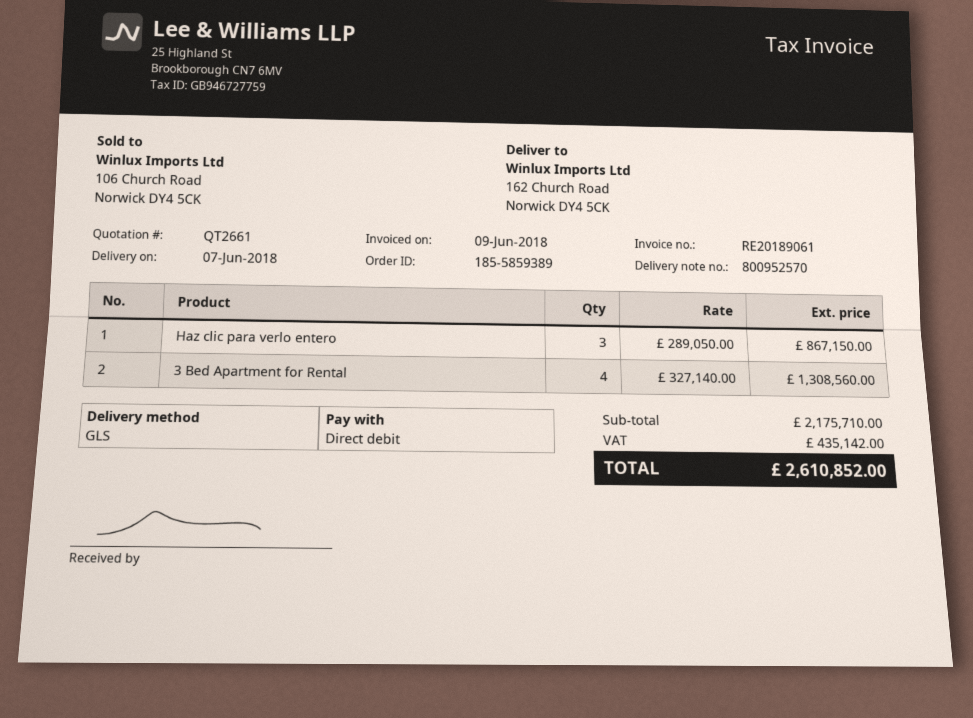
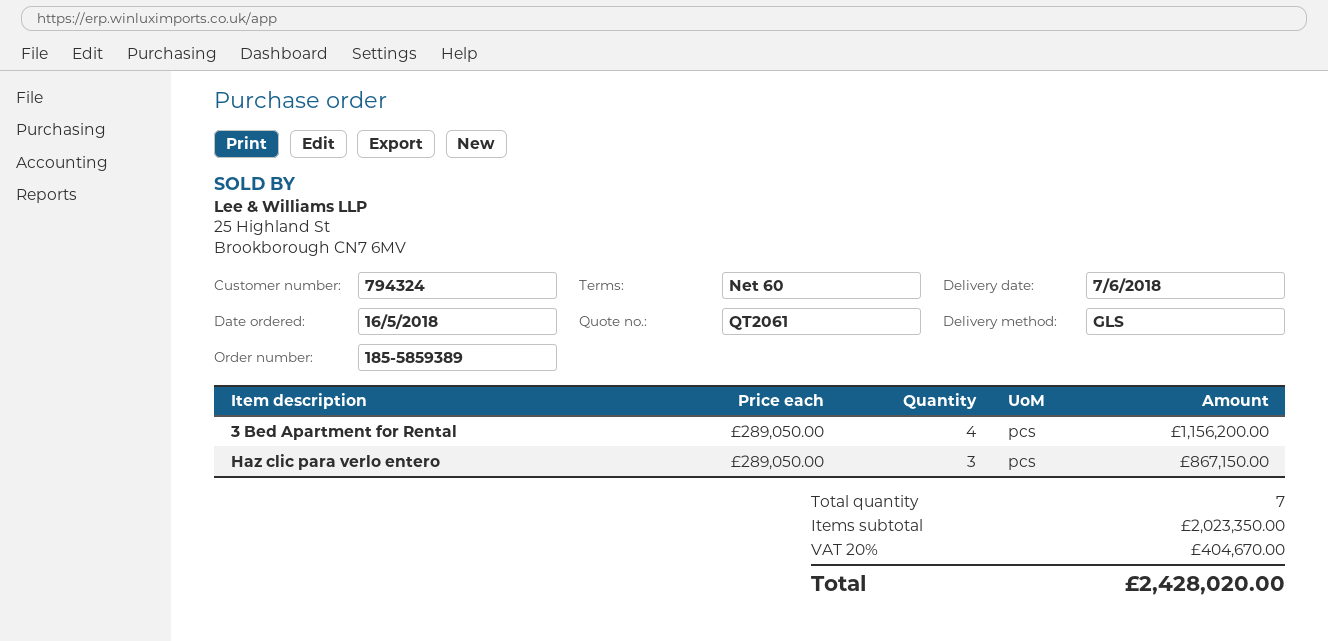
quote number: QT2661 -> QT2061
3 Bed Apartment for Rental: 4 x 327140.00 = 1308560.00 -> 4 x 289050.00 = 1156200.00
subtotal: 2175710.00 -> 2023350.00
tax: 435142.00 -> 404670.00
total: 2610852.00 -> 2428020.00

